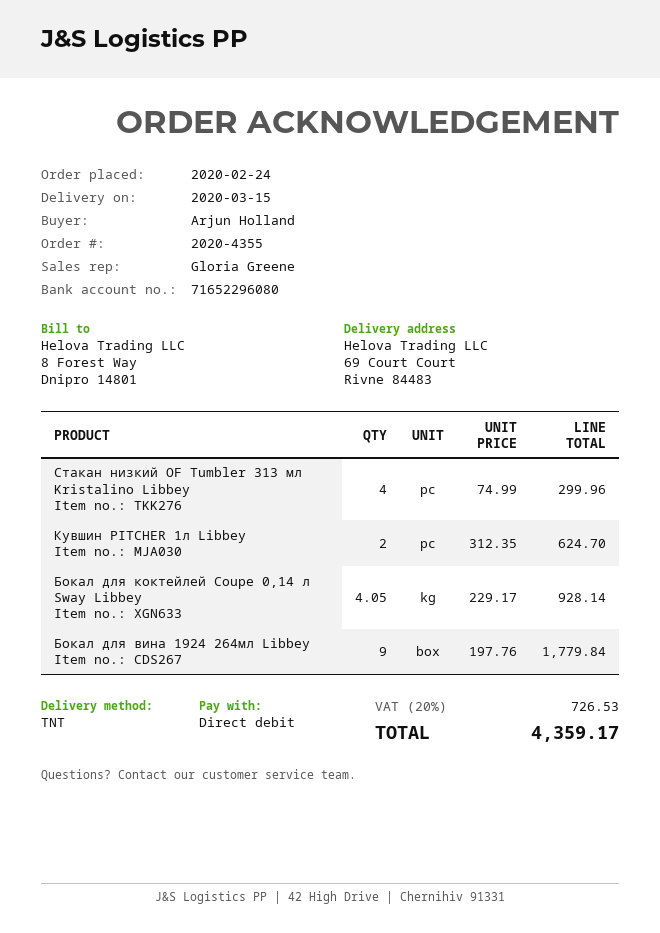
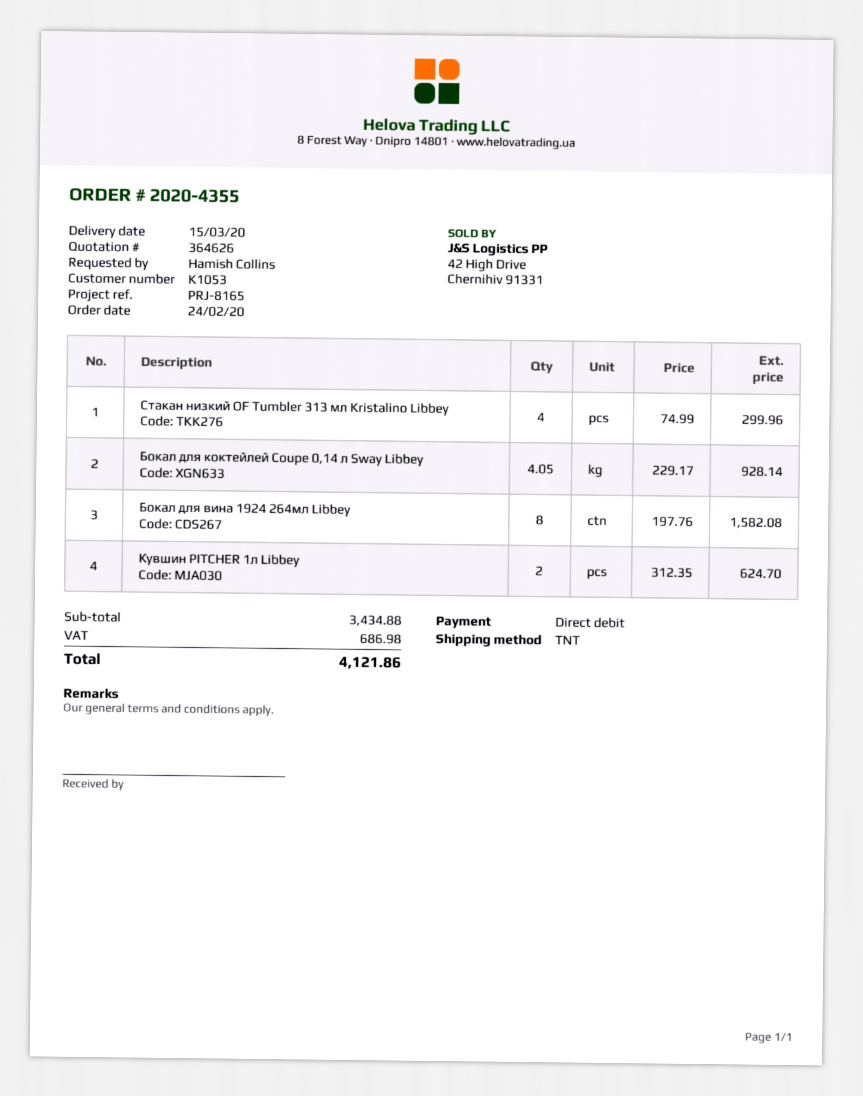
ordered by: Arjun Holland -> Hamish Collins
Бокал для вина 1924 264мл Libbey: 9 x 197.76 = 1779.84 -> 8 x 197.76 = 1582.08
tax: 726.53 -> 686.98
total: 4359.17 -> 4121.86

